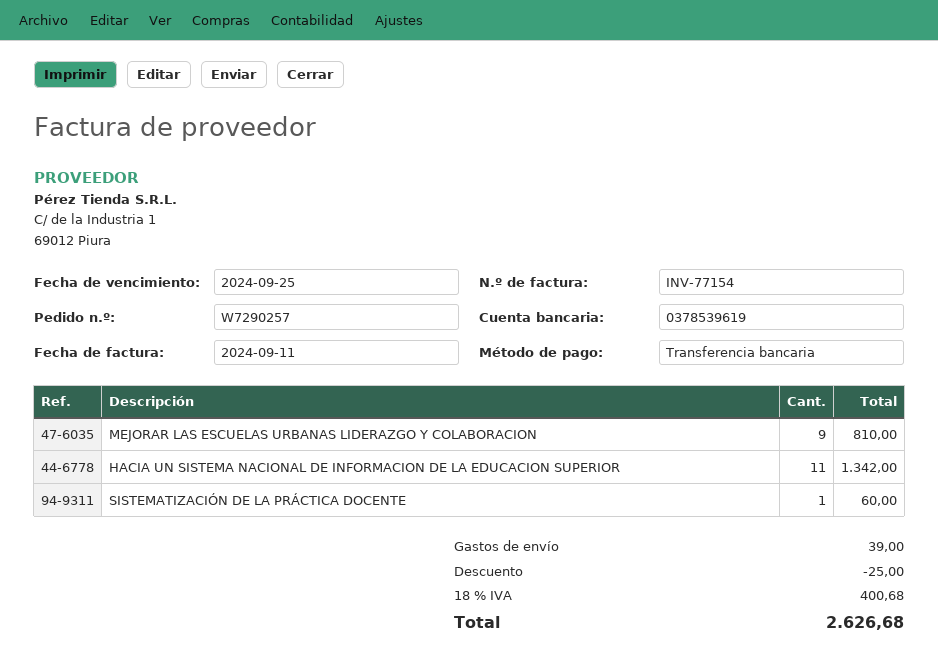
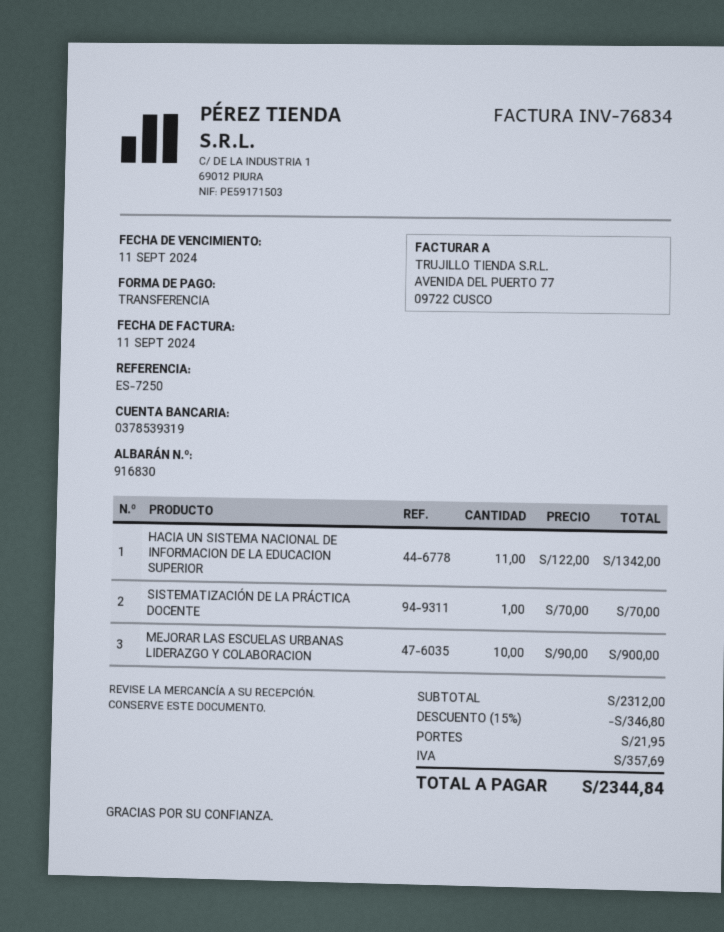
invoice number: INV-77154 -> INV-76834
due date: 2024-09-25 -> 2024-09-11
bank account: 0378539619 -> 0378539319
MEJORAR LAS ESCUELAS URBANAS LIDERAZGO Y COLABORACION: 9 for 810.00 -> 10 for 900.00
SISTEMATIZACIÓN DE LA PRÁCTICA DOCENTE: 1 for 60.00 -> 1 for 70.00
discount: 25.00 -> 346.80
shipping: 39.00 -> 21.95
tax: 400.68 -> 357.69
total: 2626.68 -> 2344.84

